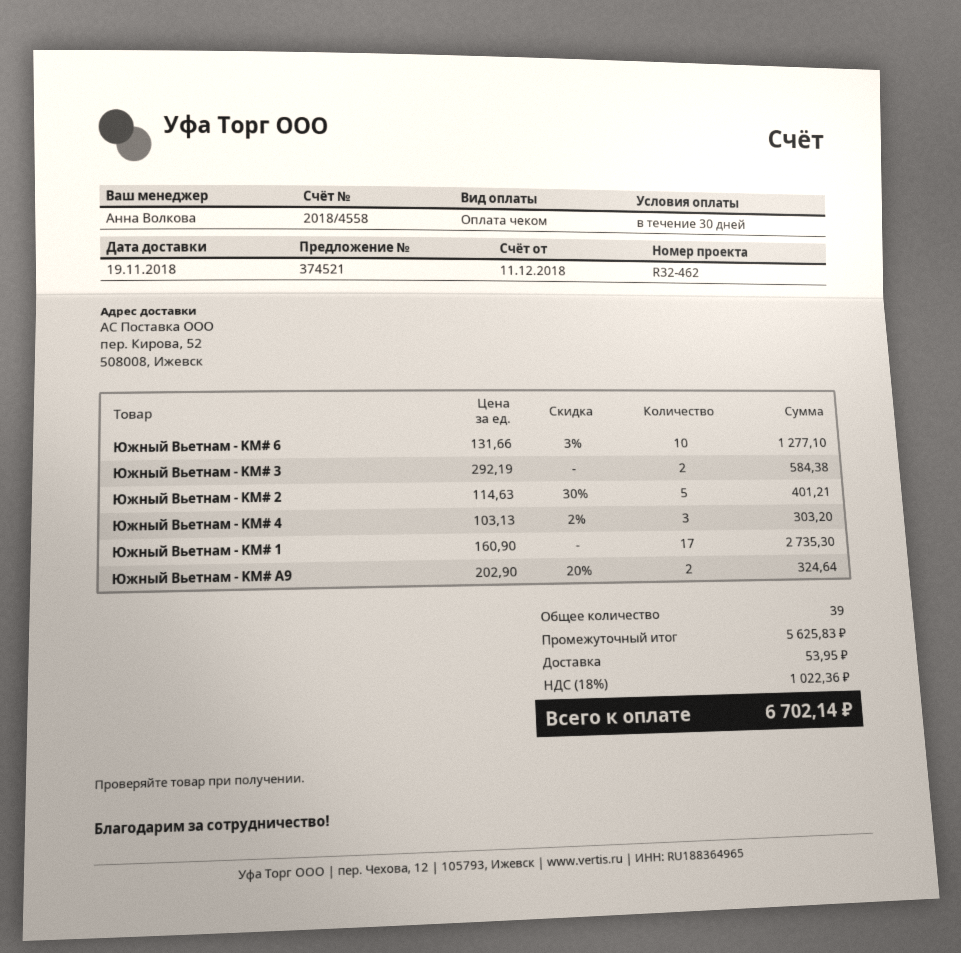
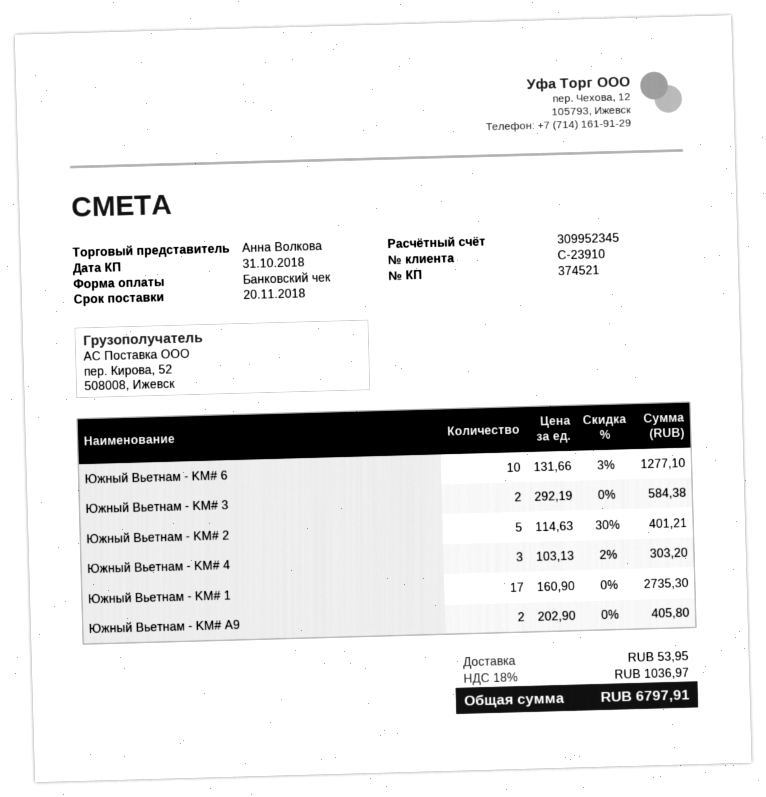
delivery date: 2018-11-19 -> 2018-11-20
Южный Вьетнам - KM# A9: 2 x 202.90 - 20% = 324.64 -> 2 x 202.90 = 405.80
tax: 18% = 1022.36 -> 18% = 1036.97
total: 6702.14 -> 6797.91

